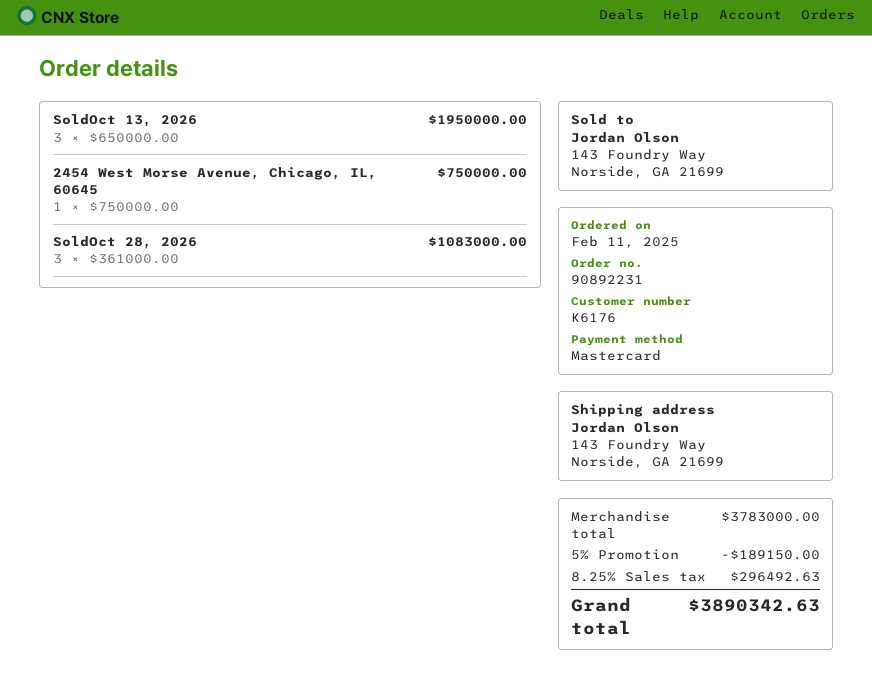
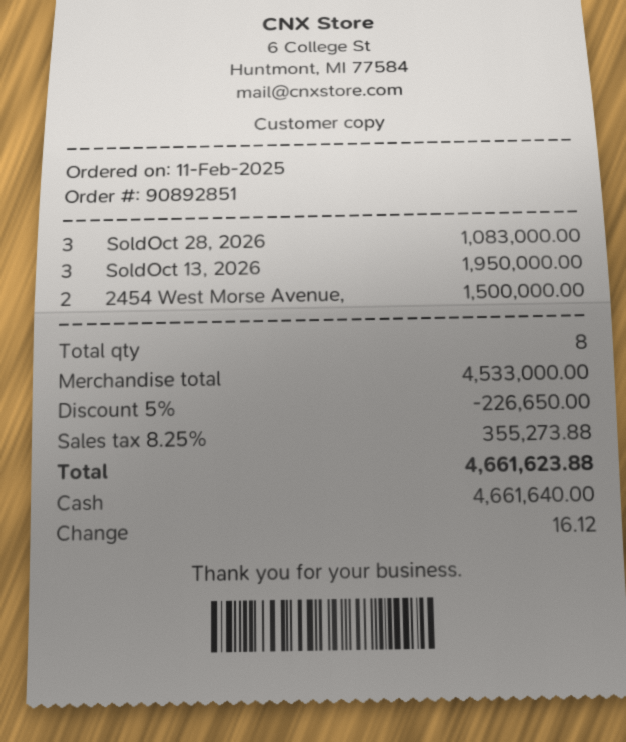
order number: 90892231 -> 90892851
payment method: Mastercard -> cash
2454 West Morse Avenue, Chicago, IL, 60645: 1 for 750000.00 -> 2 for 1500000.00
subtotal: 3783000.00 -> 4533000.00
discount: 5% = 189150.00 -> 5% = 226650.00
tax: 8.25% = 296492.63 -> 8.25% = 355273.88
total: 3890342.63 -> 4661623.88

